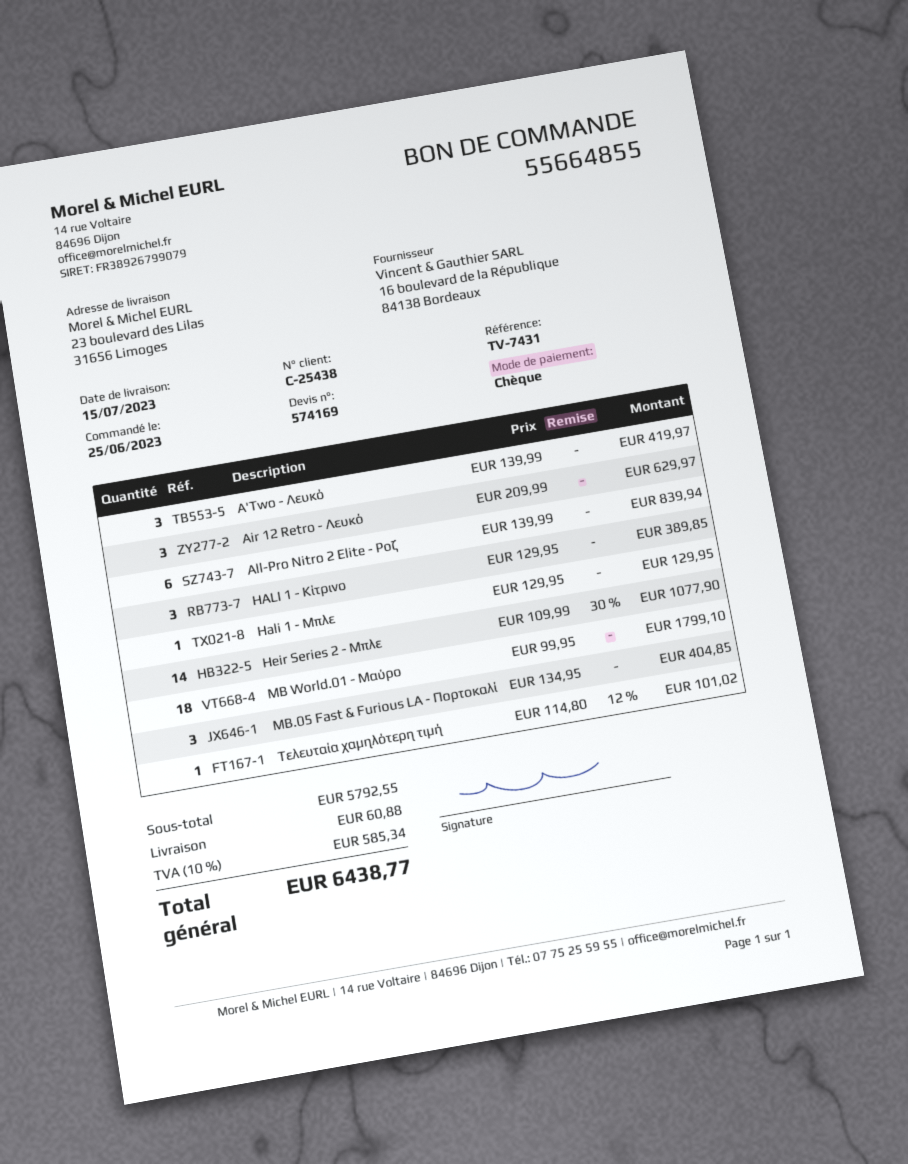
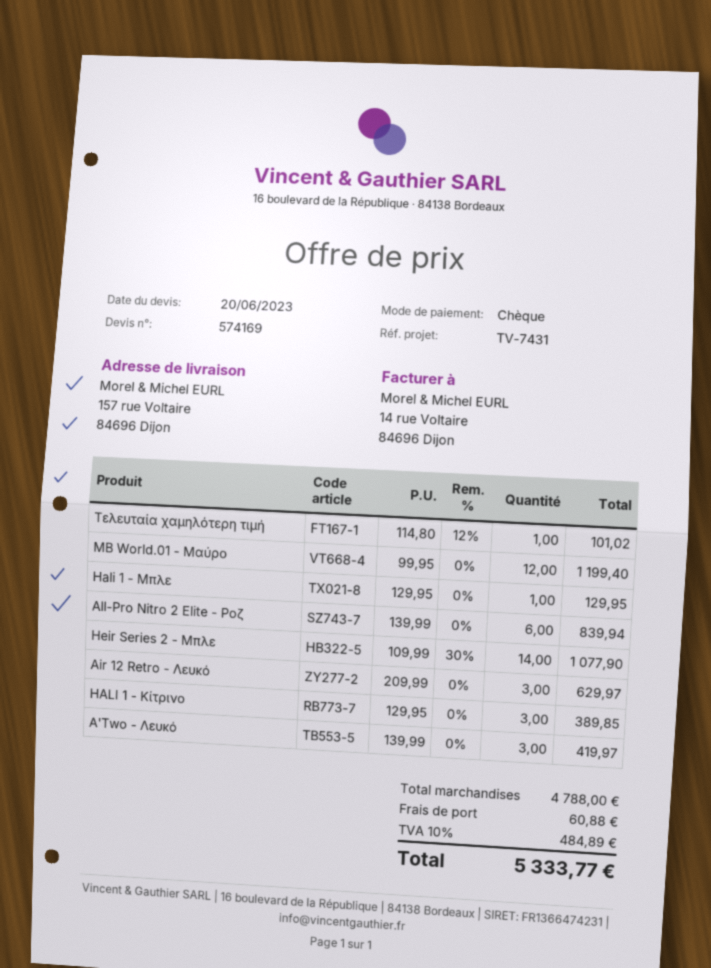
ship to: 23 boulevard des Lilas, 31656 Limoges -> 157 rue Voltaire, 84696 Dijon
MB World.01 - Μαύρο: 18 x 99.95 = 1799.10 -> 12 x 99.95 = 1199.40
MB.05 Fast & Furious LA - Πορτοκαλί: 3 x 134.95 = 404.85 -> none
subtotal: 5792.55 -> 4788.00
tax: 10% = 585.34 -> 10% = 484.89
total: 6438.77 -> 5333.77

